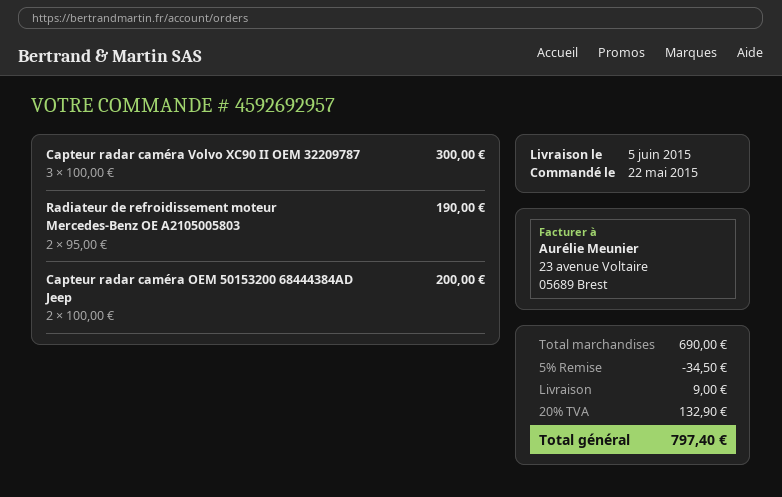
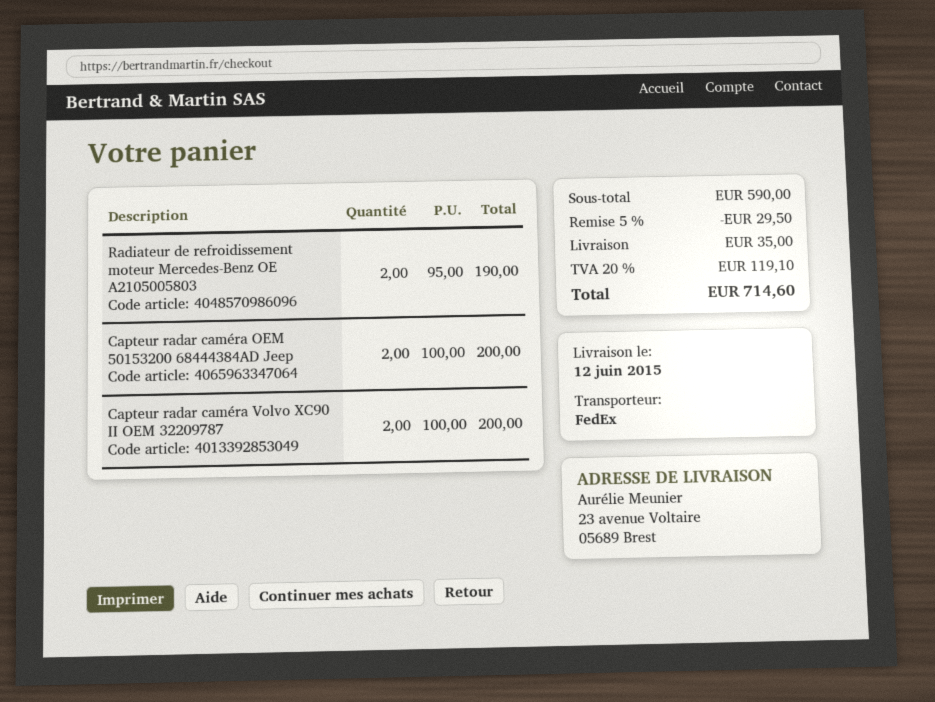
delivery date: 2015-06-05 -> 2015-06-12
Capteur radar caméra Volvo XC90 II OEM 32209787: 3 x 100.00 = 300.00 -> 2 x 100.00 = 200.00
subtotal: 690.00 -> 590.00
discount: 5% = 34.50 -> 5% = 29.50
shipping: 9.00 -> 35.00
tax: 20% = 132.90 -> 20% = 119.10
total: 797.40 -> 714.60

